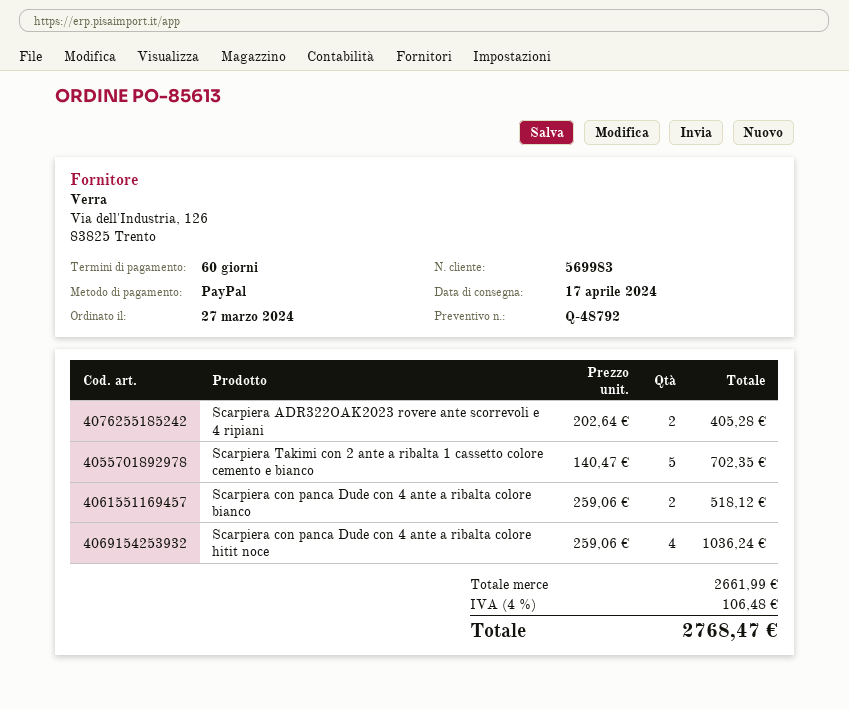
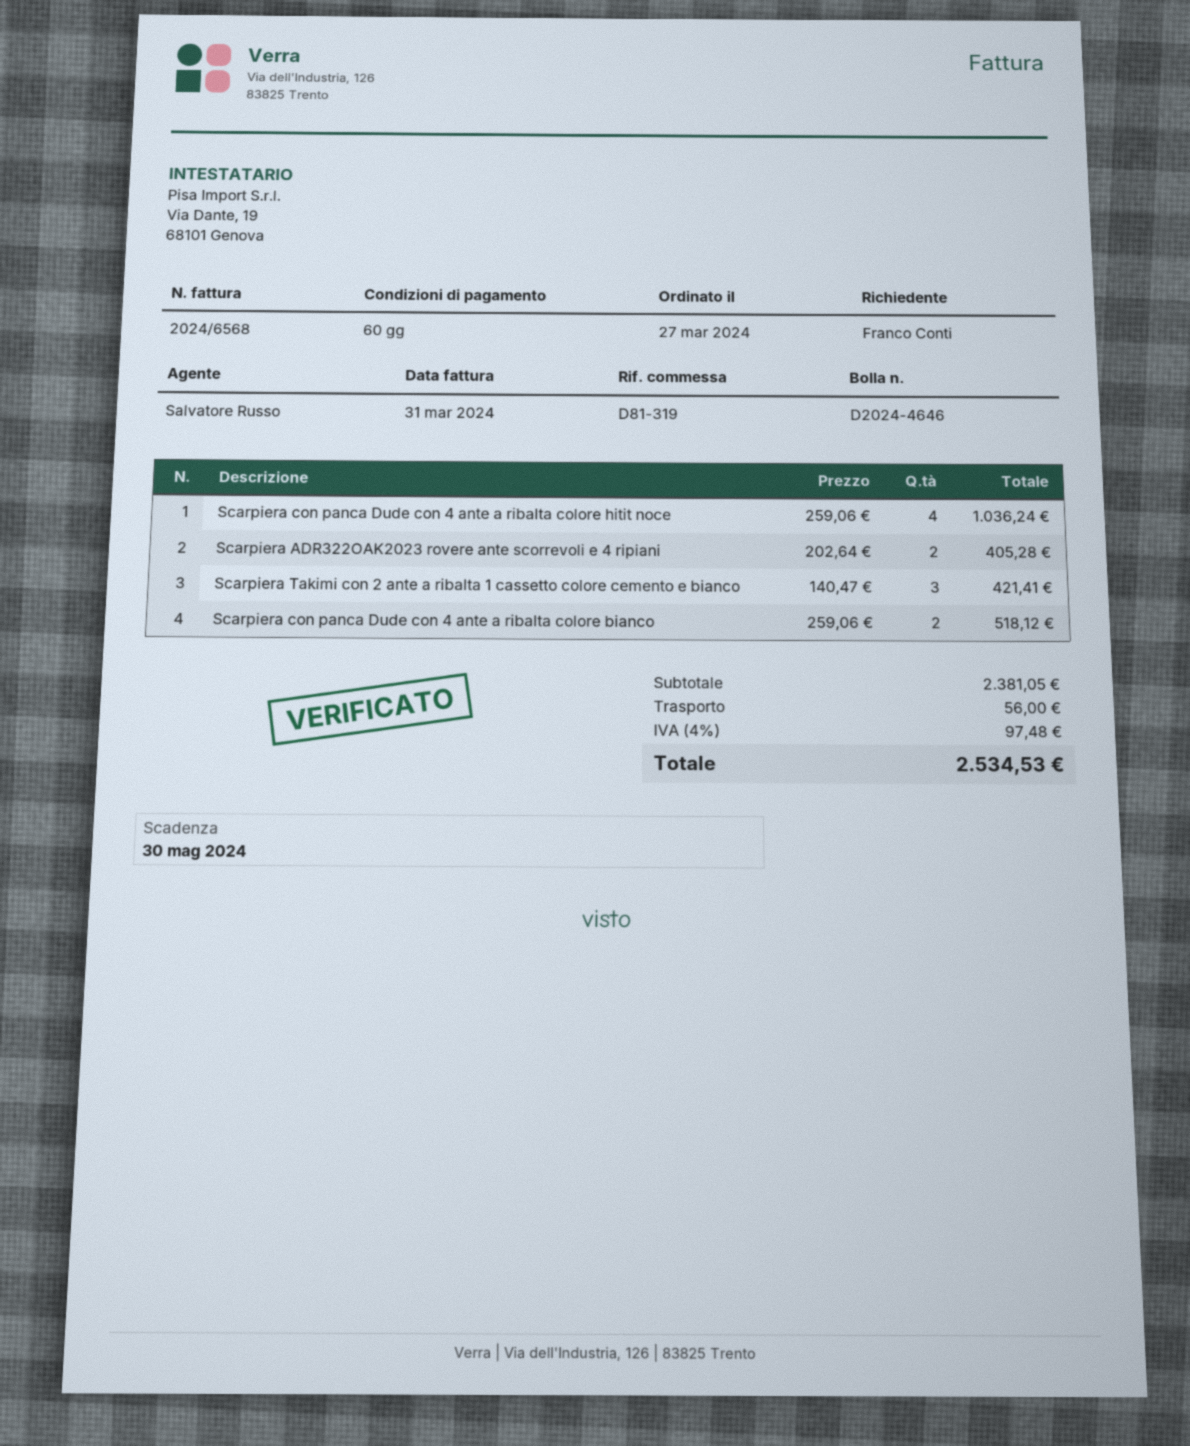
Scarpiera Takimi con 2 ante a ribalta 1 cassetto colore cemento e bianco: 5 x 140.47 = 702.35 -> 3 x 140.47 = 421.41
subtotal: 2661.99 -> 2381.05
shipping: none -> 56.00
tax: 4% = 106.48 -> 4% = 97.48
total: 2768.47 -> 2534.53

